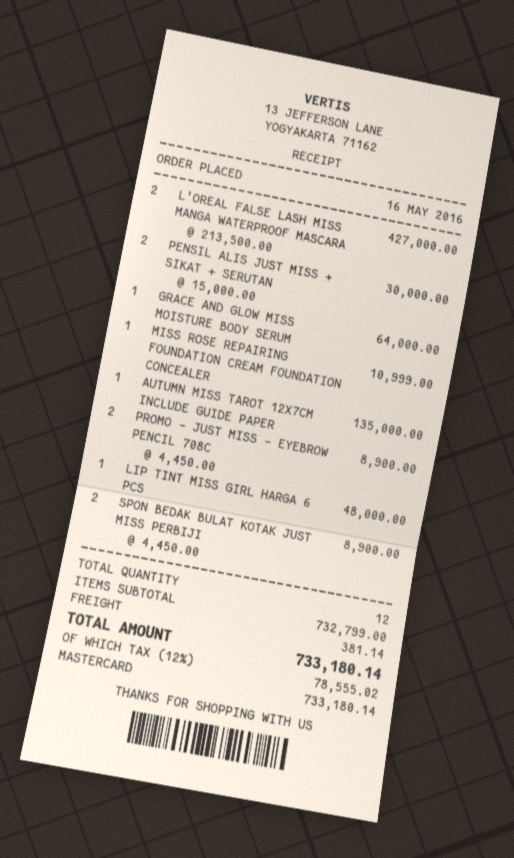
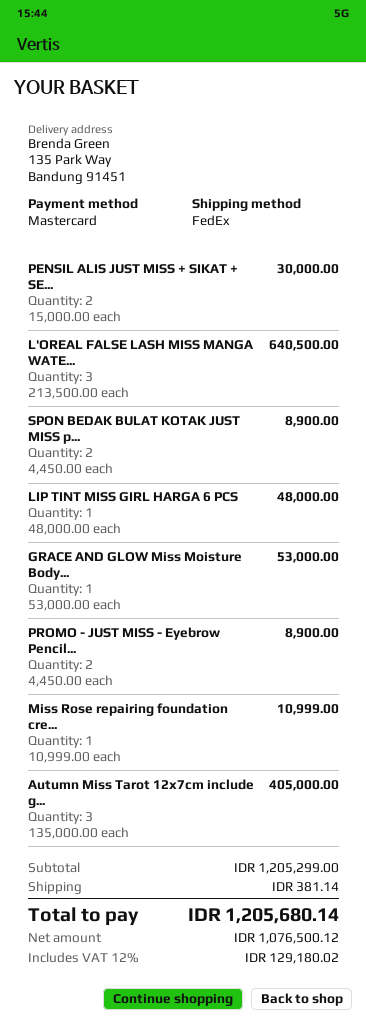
L'OREAL FALSE LASH MISS MANGA WATERPROOF MASCARA: 2 x 213500.00 = 427000.00 -> 3 x 213500.00 = 640500.00
GRACE AND GLOW MISS MOISTURE BODY SERUM: 1 x 64000.00 = 64000.00 -> 1 x 53000.00 = 53000.00
AUTUMN MISS TAROT 12X7CM INCLUDE GUIDE PAPER: 1 x 135000.00 = 135000.00 -> 3 x 135000.00 = 405000.00
subtotal: 732799.00 -> 1205299.00
tax: 12% = 78555.02 -> 12% = 129180.02
total: 733180.14 -> 1205680.14

